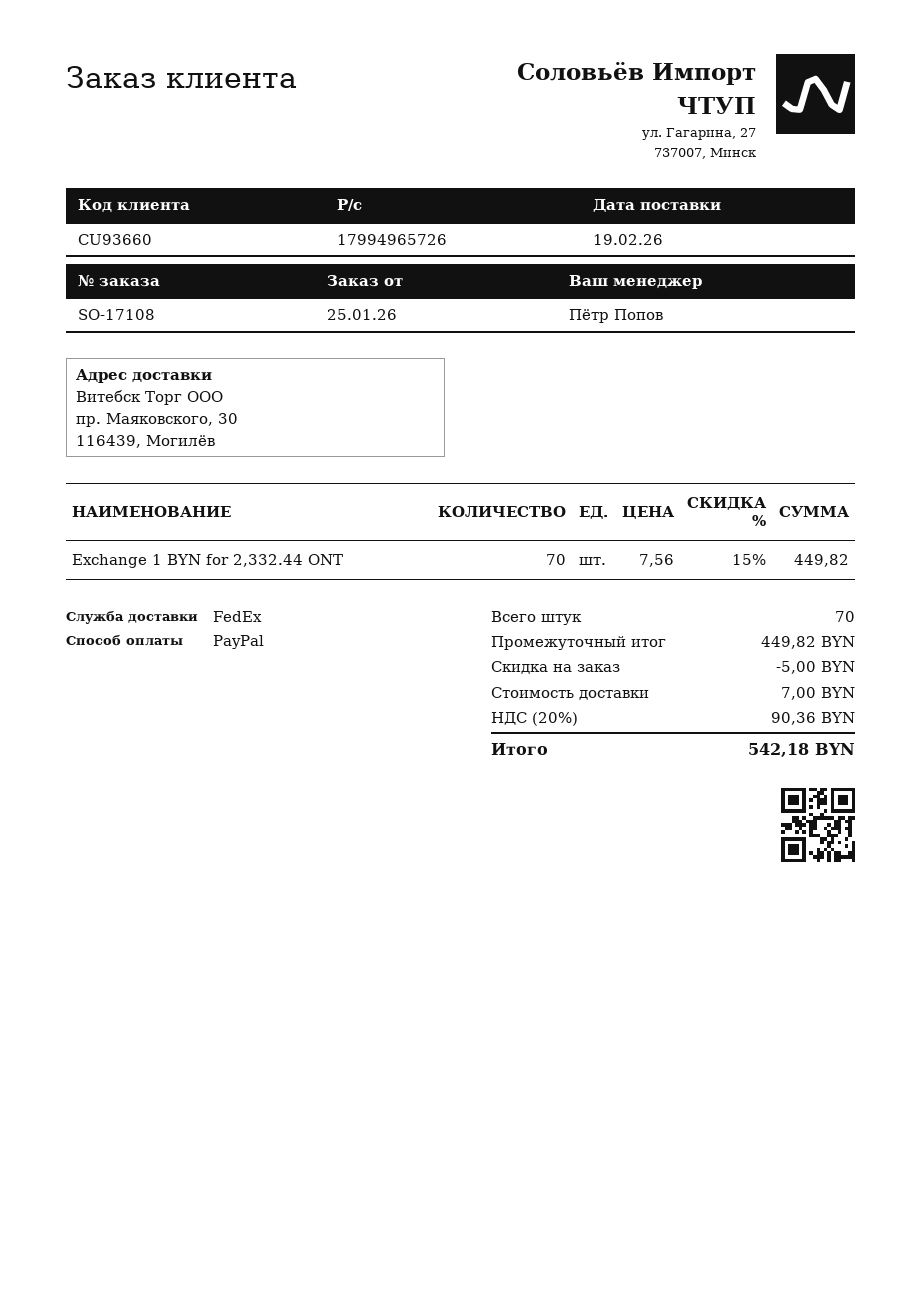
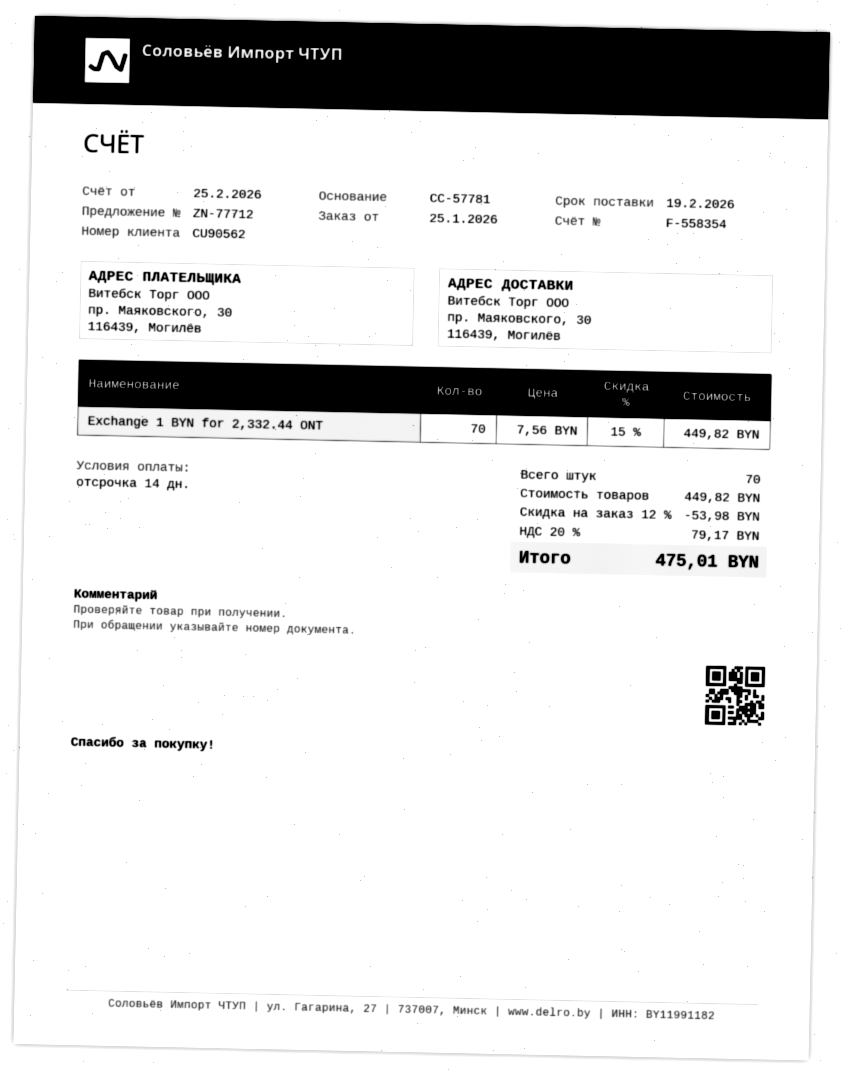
customer number: CU93660 -> CU90562
discount: 5.00 -> 53.98
shipping: 7.00 -> none
tax: 20% = 90.36 -> 20% = 79.17
total: 542.18 -> 475.01

